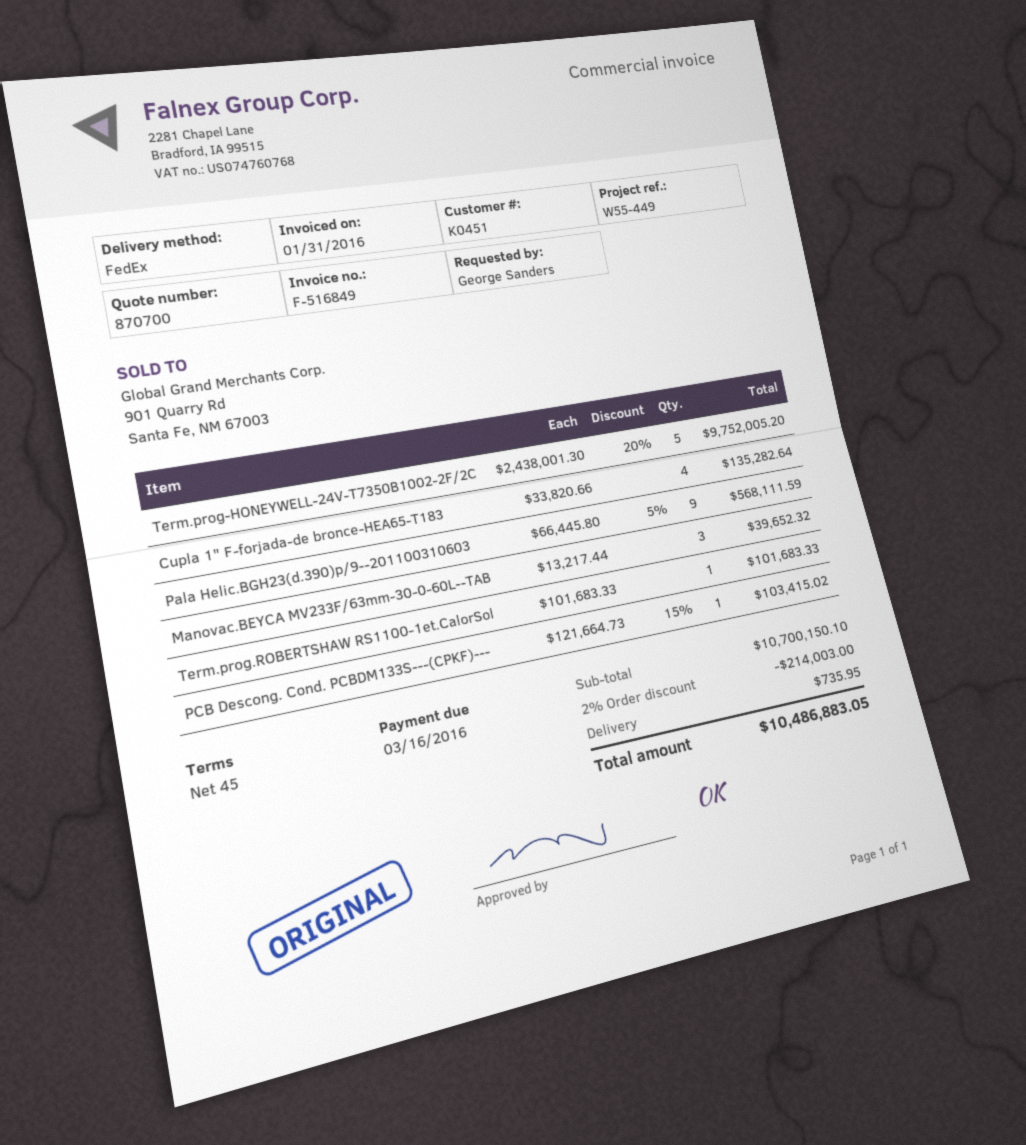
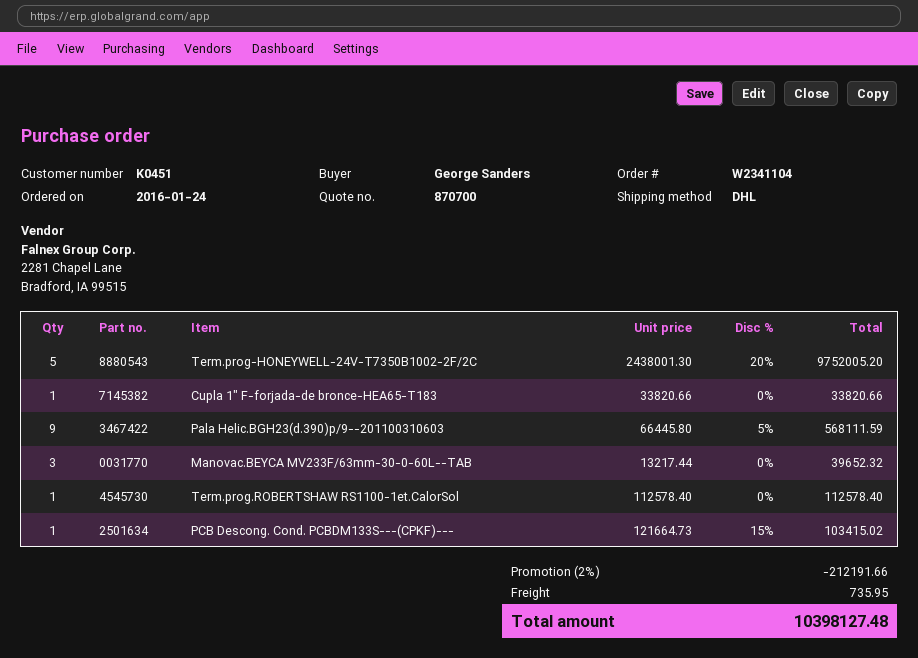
shipping method: FedEx -> DHL
Cupla 1" F-forjada-de bronce-HEA65-T183: 4 x 33820.66 = 135282.64 -> 1 x 33820.66 = 33820.66
Term.prog.ROBERTSHAW RS1100-1et.CalorSol: 1 x 101683.33 = 101683.33 -> 1 x 112578.40 = 112578.40
discount: 2% = 214003.00 -> 2% = 212191.66
total: 10486883.05 -> 10398127.48

